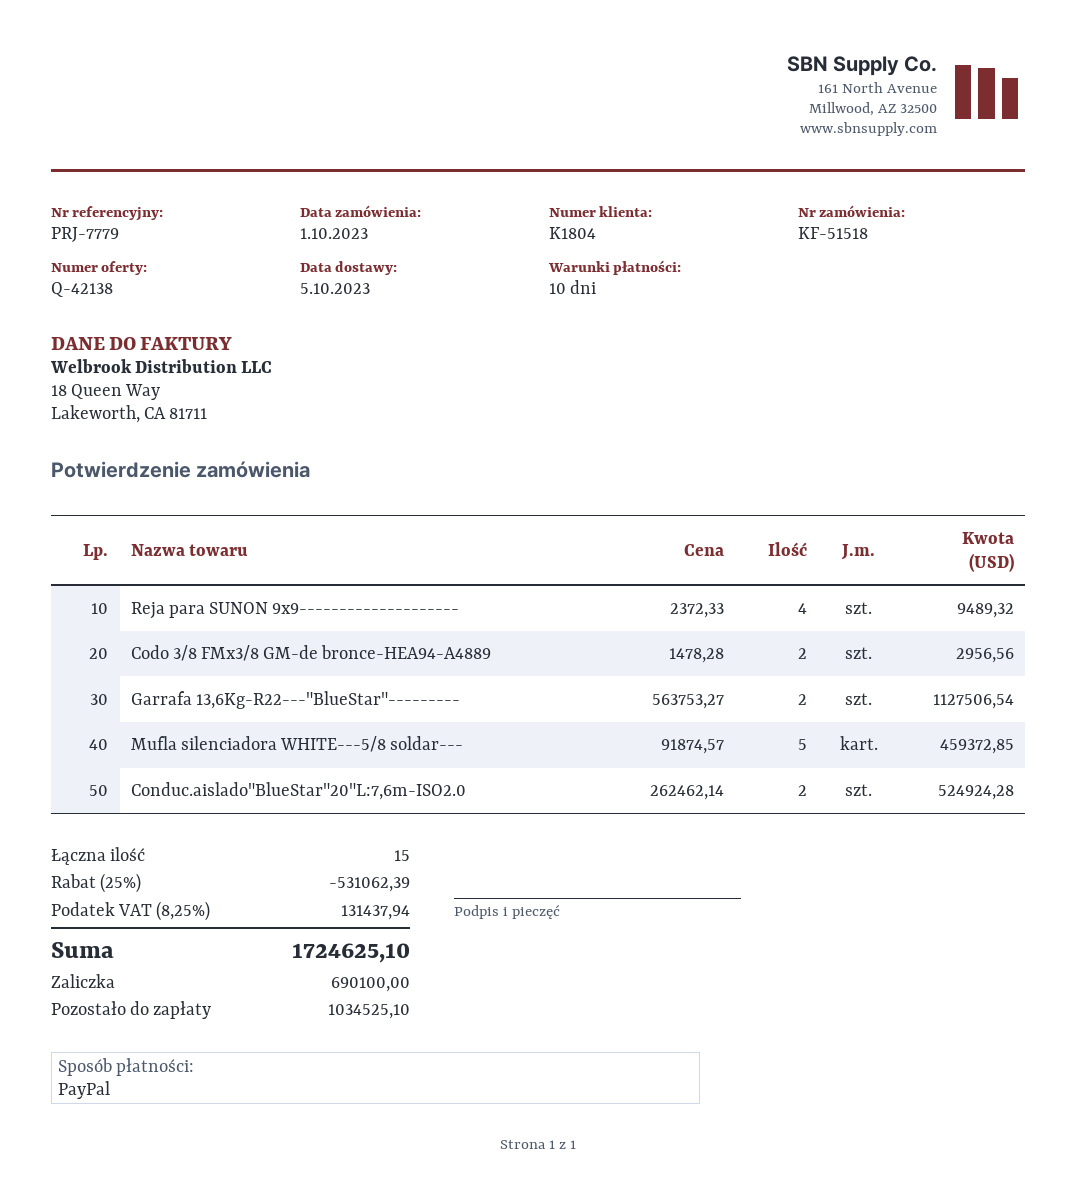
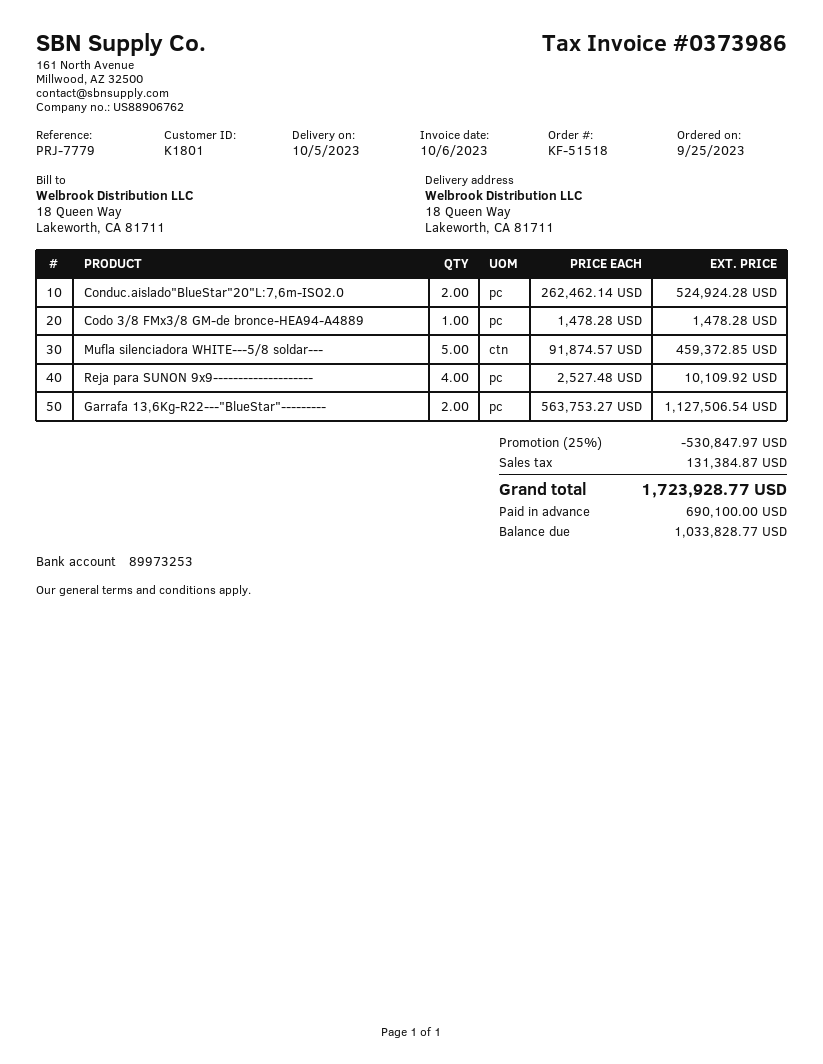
order date: 2023-10-01 -> 2023-09-25
customer number: K1804 -> K1801
Reja para SUNON 9x9--------------------: 4 x 2372.33 = 9489.32 -> 4 x 2527.48 = 10109.92
Codo 3/8 FMx3/8 GM-de bronce-HEA94-A4889: 2 x 1478.28 = 2956.56 -> 1 x 1478.28 = 1478.28
discount: 25% = 531062.39 -> 25% = 530847.97
tax: 131437.94 -> 131384.87
total: 1724625.10 -> 1723928.77
balance: 1034525.10 -> 1033828.77

